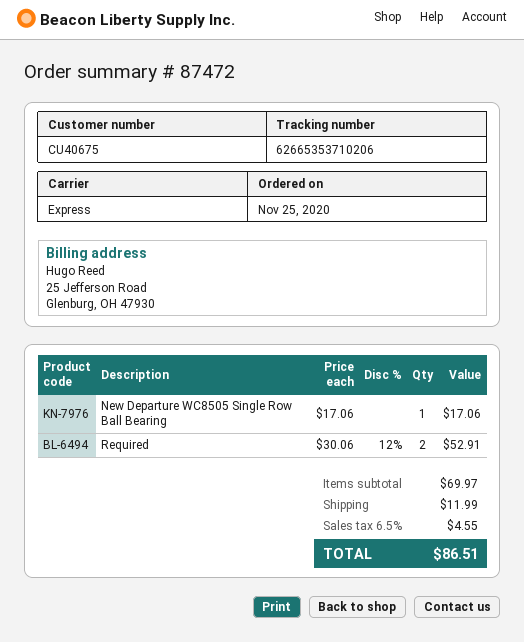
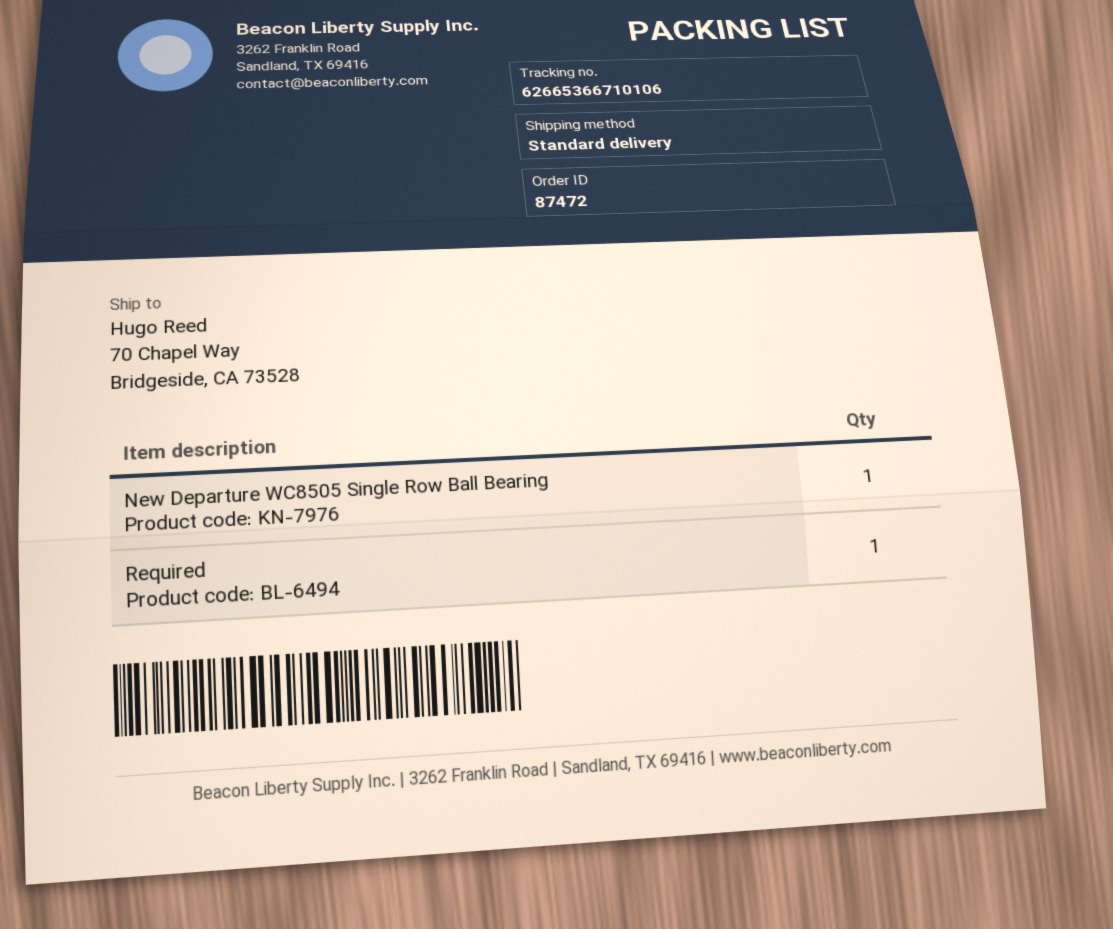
shipping method: express -> standard
tracking number: 62665353710206 -> 62665366710106
Required: 2 -> 1

